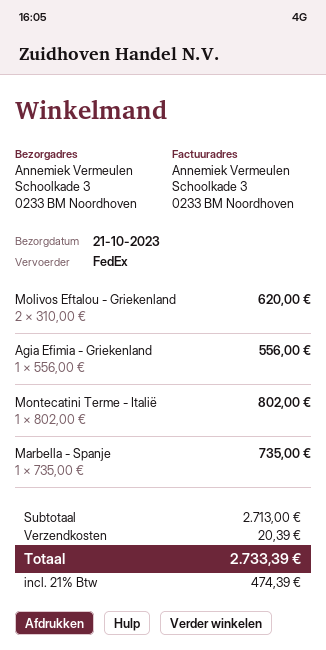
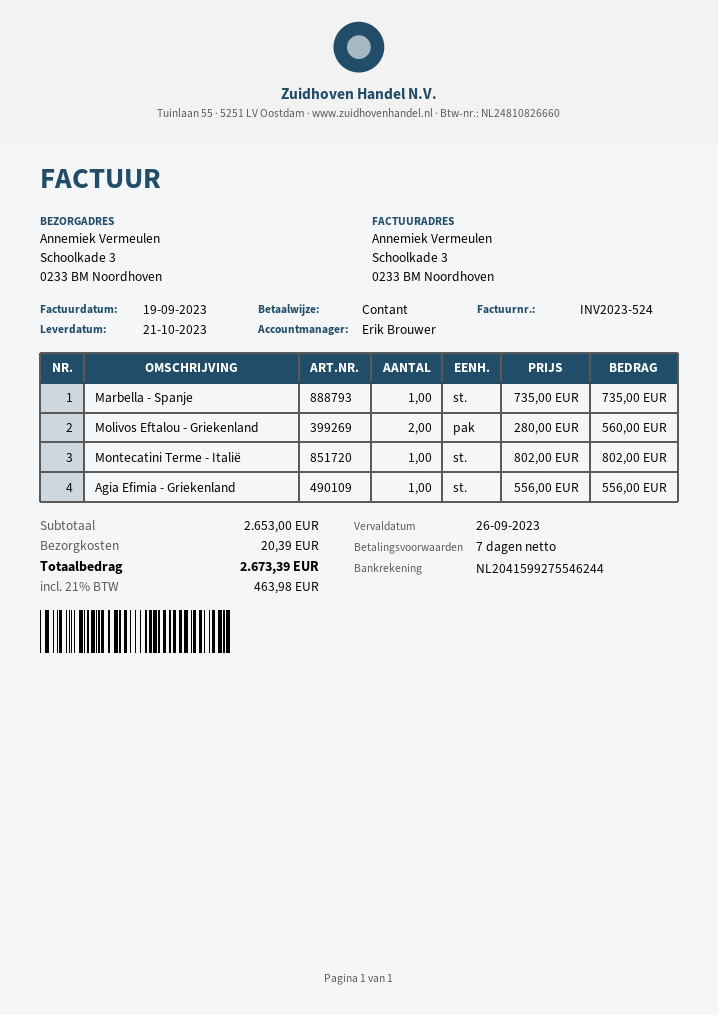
Molivos Eftalou - Griekenland: 2 x 310.00 = 620.00 -> 2 x 280.00 = 560.00
subtotal: 2713.00 -> 2653.00
tax: 21% = 474.39 -> 21% = 463.98
total: 2733.39 -> 2673.39

